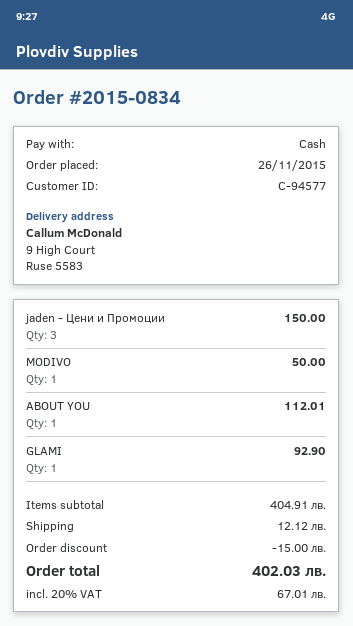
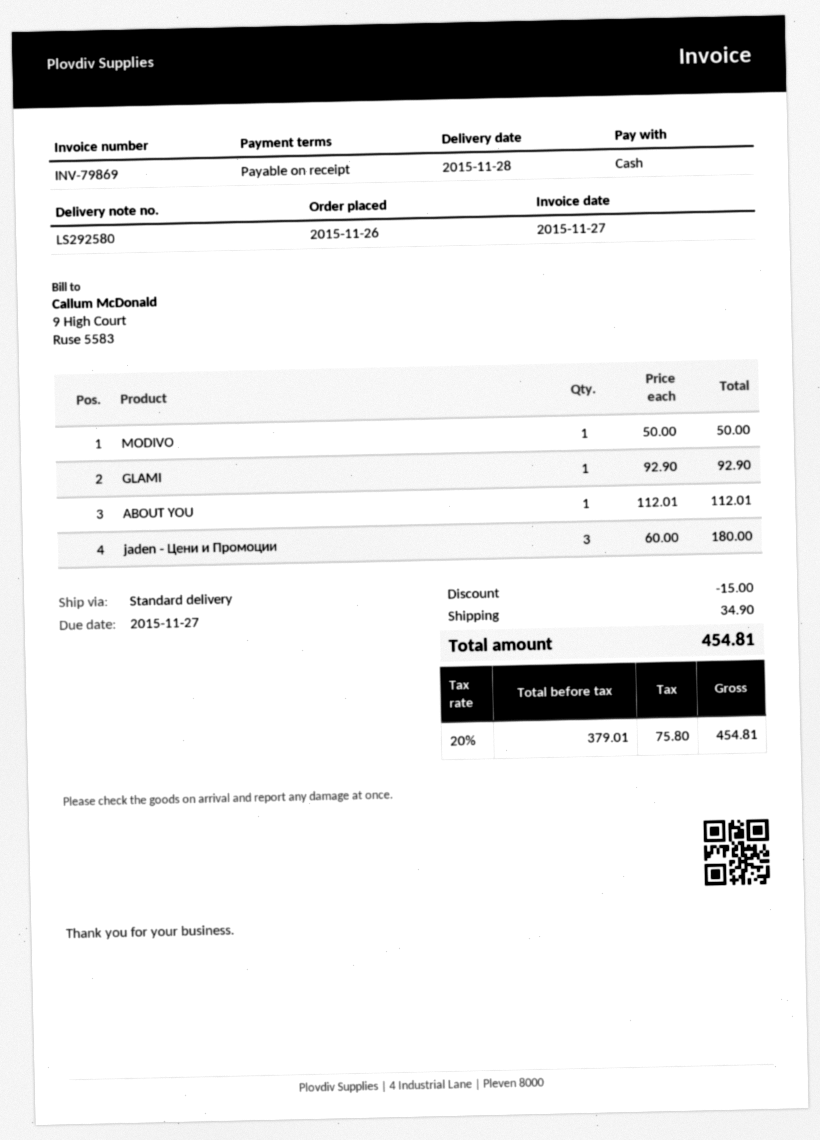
jaden - Цени и Промоции: 3 for 150.00 -> 3 for 180.00
shipping: 12.12 -> 34.90
tax: 20% = 67.01 -> 20% = 75.80
total: 402.03 -> 454.81

